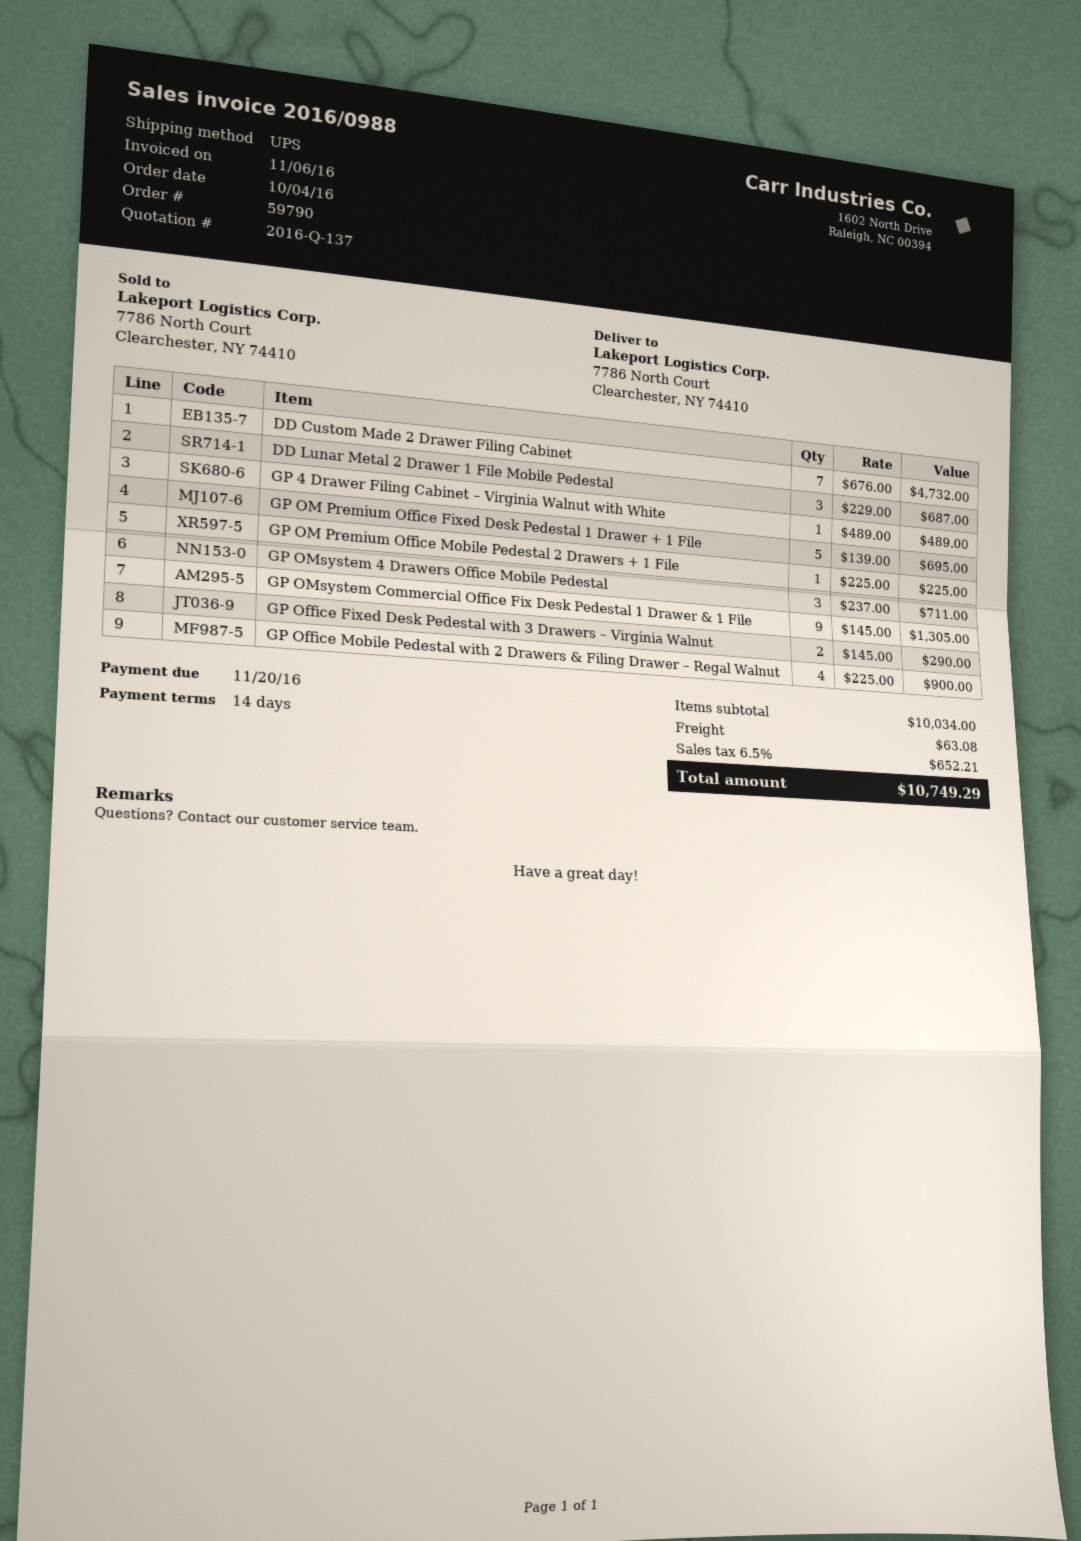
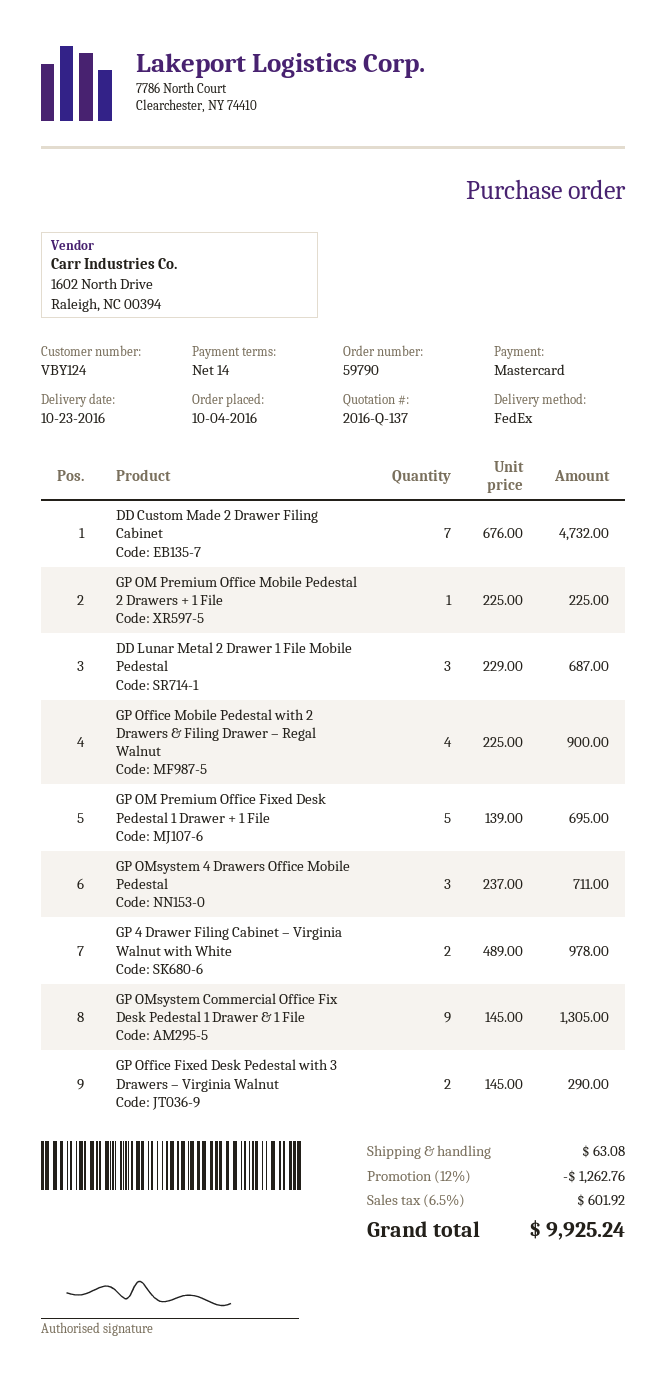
shipping method: UPS -> FedEx
GP 4 Drawer Filing Cabinet – Virginia Walnut with White: 1 x 489.00 = 489.00 -> 2 x 489.00 = 978.00
discount: none -> 12% = 1262.76
tax: 6.5% = 652.21 -> 6.5% = 601.92
total: 10749.29 -> 9925.24

